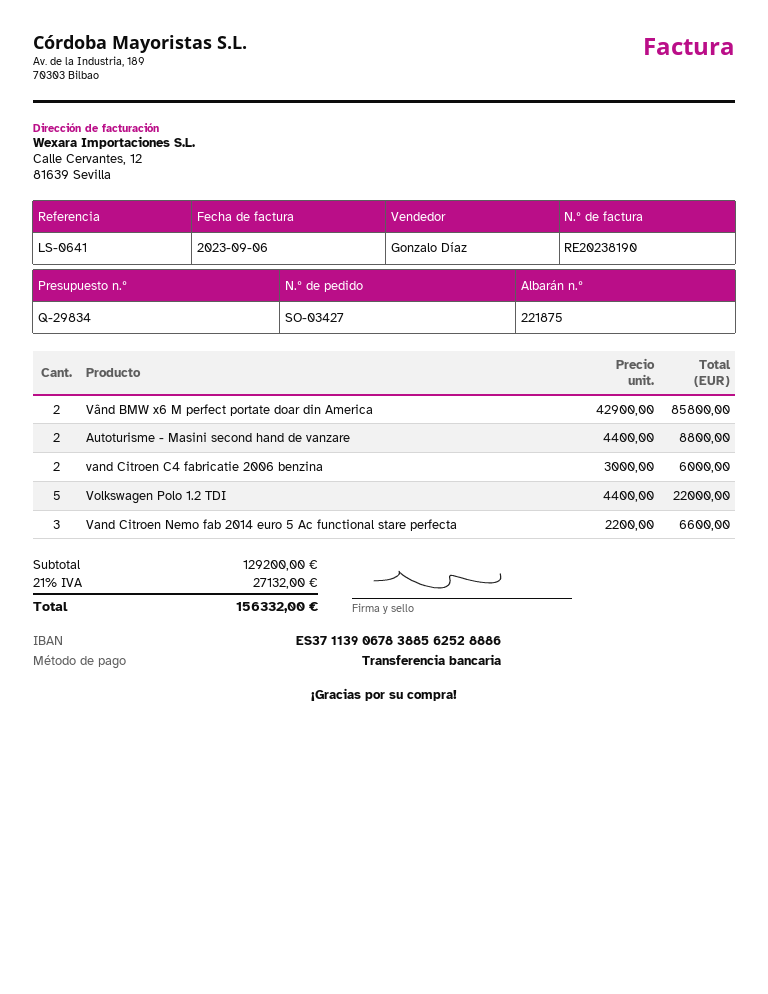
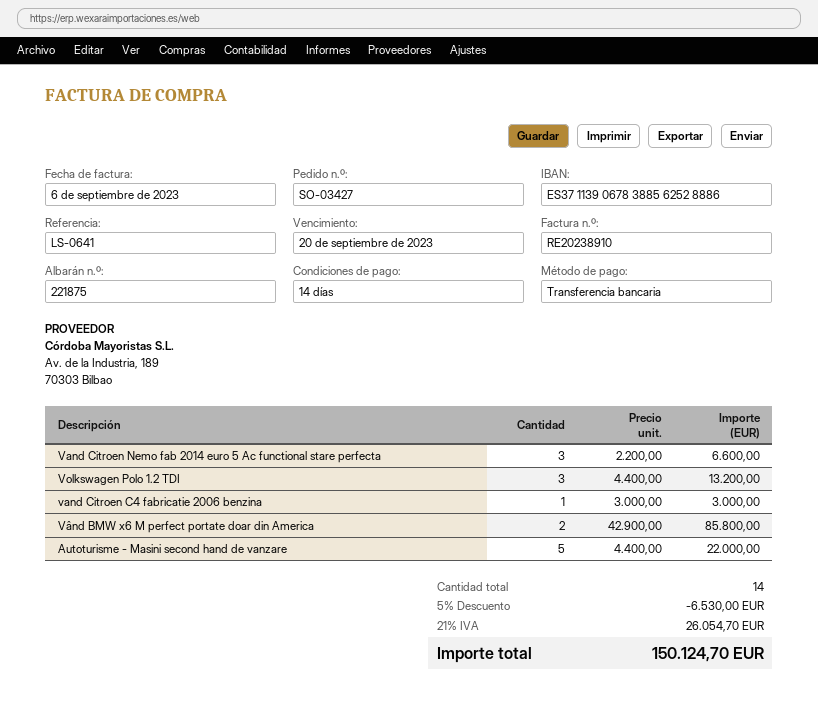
invoice number: RE20238190 -> RE20238910
Autoturisme - Masini second hand de vanzare: 2 x 4400.00 = 8800.00 -> 5 x 4400.00 = 22000.00
vand Citroen C4 fabricatie 2006 benzina: 2 x 3000.00 = 6000.00 -> 1 x 3000.00 = 3000.00
Volkswagen Polo 1.2 TDI: 5 x 4400.00 = 22000.00 -> 3 x 4400.00 = 13200.00
discount: none -> 5% = 6530.00
tax: 21% = 27132.00 -> 21% = 26054.70
total: 156332.00 -> 150124.70

